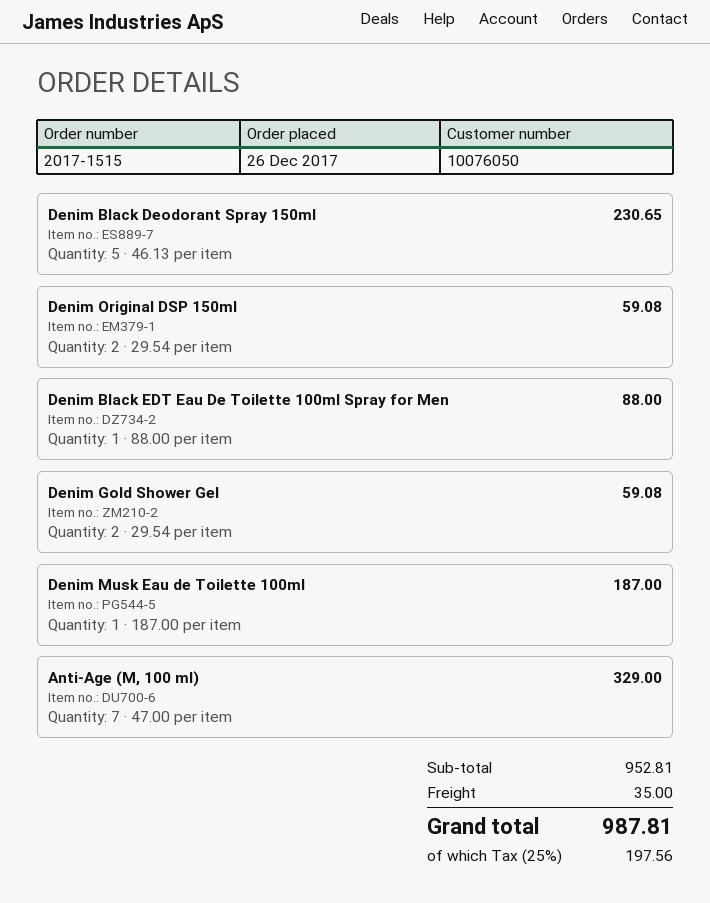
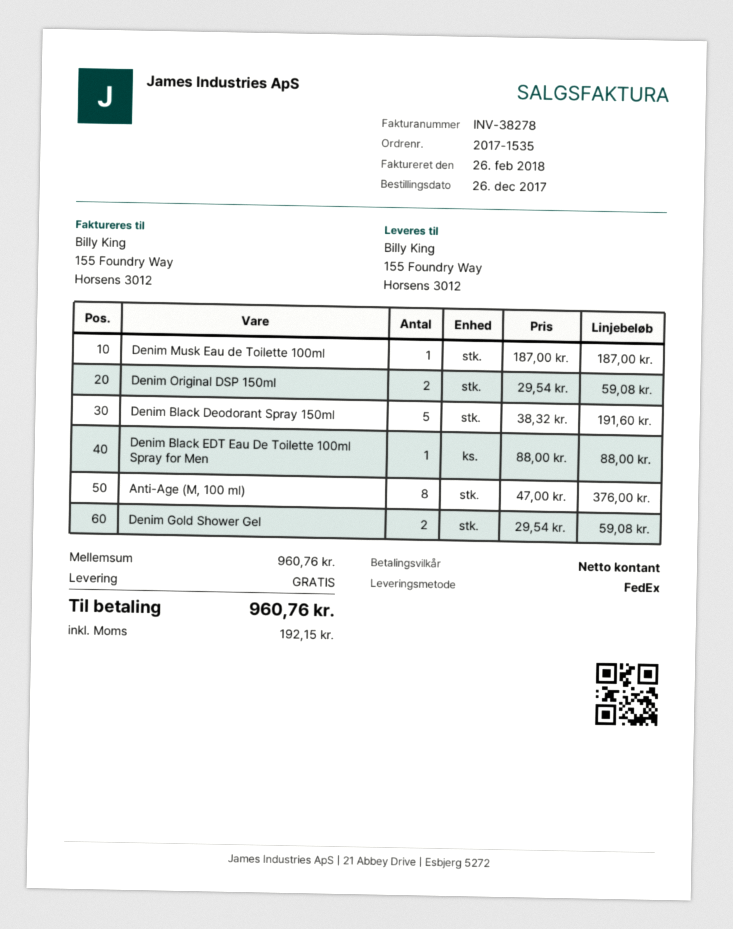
order number: 2017-1515 -> 2017-1535
Denim Black Deodorant Spray 150ml: 5 x 46.13 = 230.65 -> 5 x 38.32 = 191.60
Anti-Age (M, 100 ml): 7 x 47.00 = 329.00 -> 8 x 47.00 = 376.00
subtotal: 952.81 -> 960.76
shipping: 35.00 -> 0.00
tax: 197.56 -> 192.15
total: 987.81 -> 960.76

